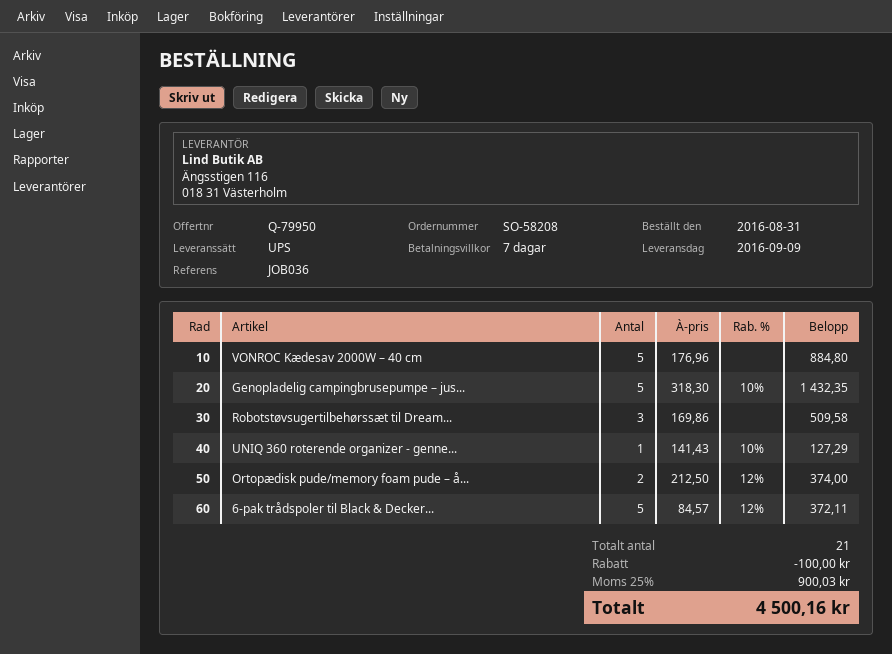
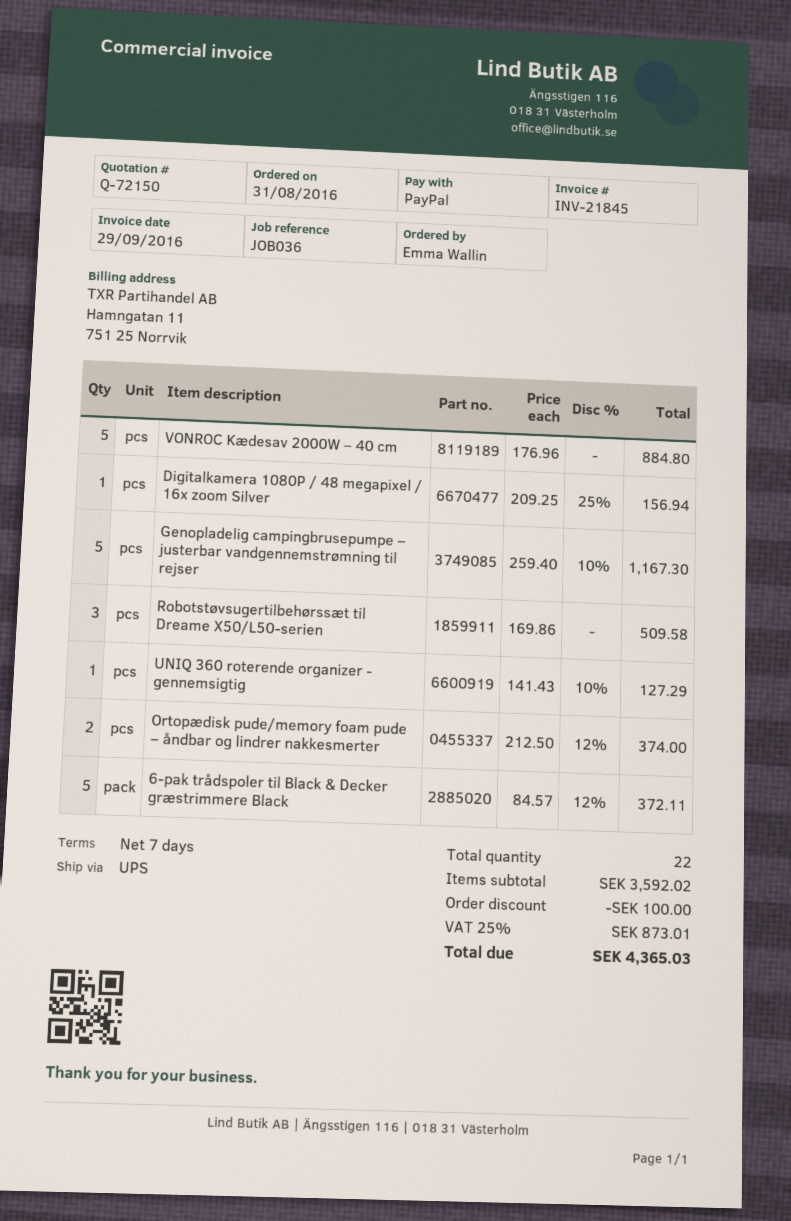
quote number: Q-79950 -> Q-72150
Genopladelig campingbrusepumpe – jus...: 5 x 318.30 - 10% = 1432.35 -> 5 x 259.40 - 10% = 1167.30
Digitalkamera 1080P / 48 megapixel / 16x zoom Silver: none -> 1 x 209.25 - 25% = 156.94
total quantity: 21 -> 22
tax: 25% = 900.03 -> 25% = 873.01
total: 4500.16 -> 4365.03

